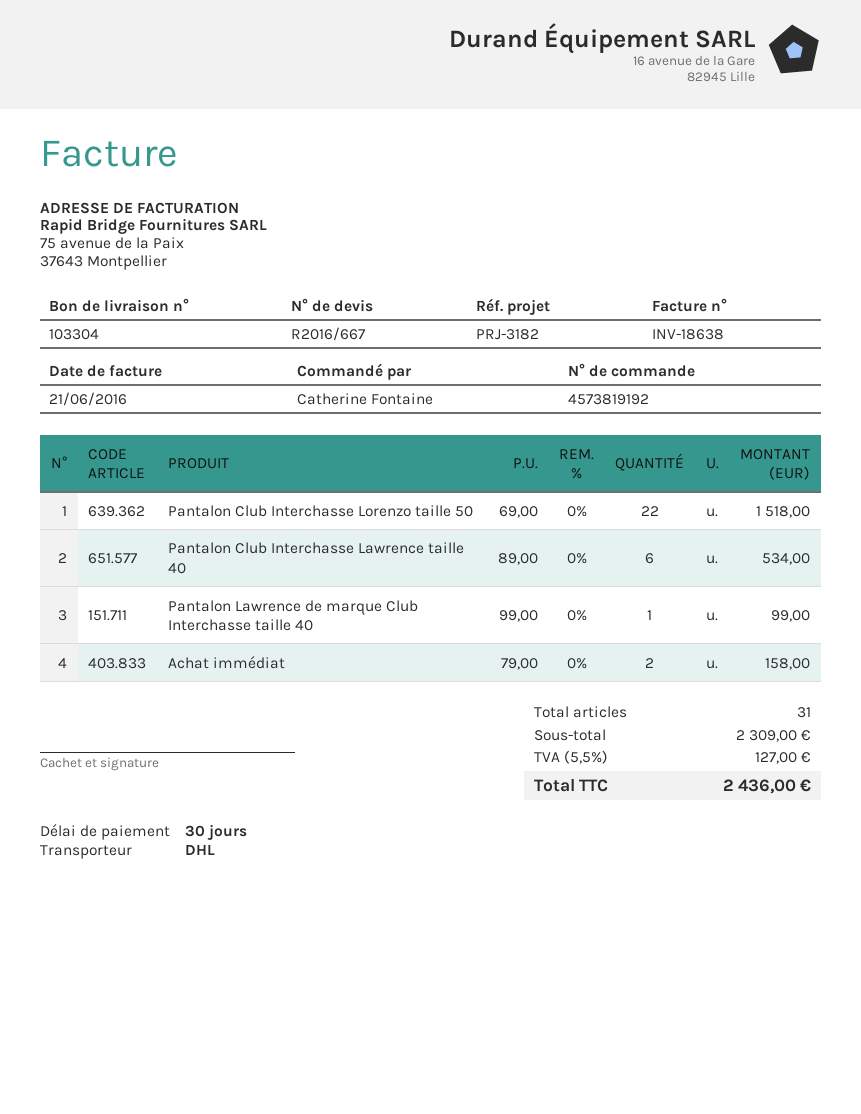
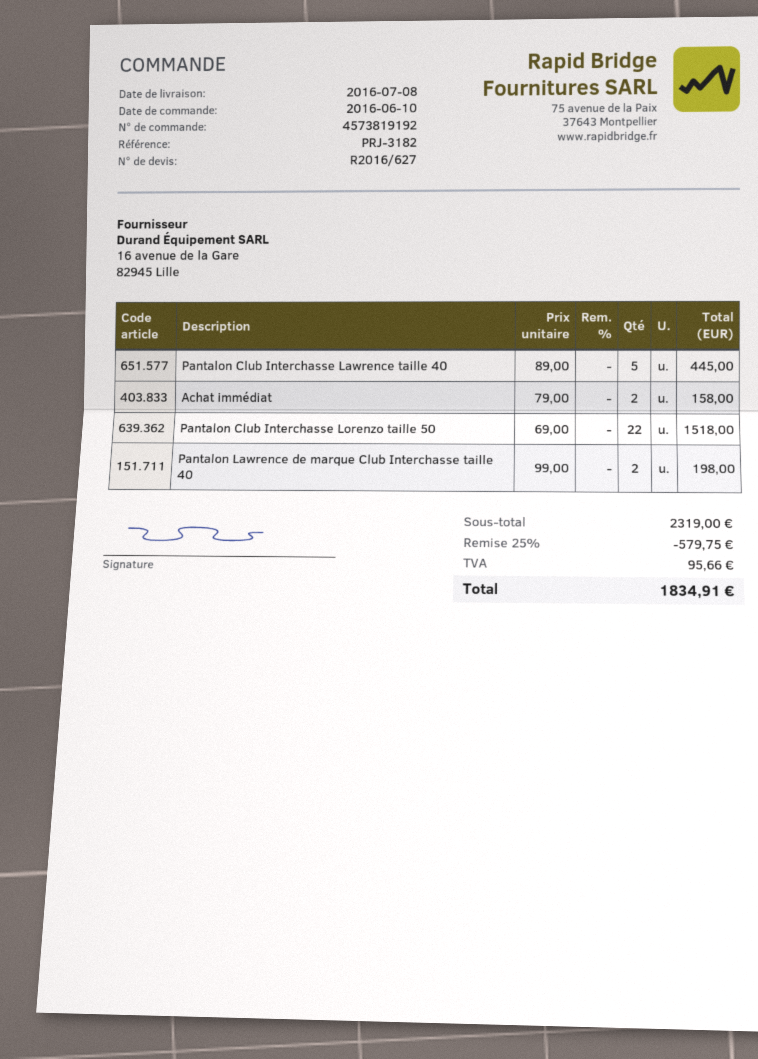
quote number: R2016/667 -> R2016/627
Pantalon Club Interchasse Lawrence taille 40: 6 x 89.00 = 534.00 -> 5 x 89.00 = 445.00
Pantalon Lawrence de marque Club Interchasse taille 40: 1 x 99.00 = 99.00 -> 2 x 99.00 = 198.00
subtotal: 2309.00 -> 2319.00
discount: none -> 25% = 579.75
tax: 127.00 -> 95.66
total: 2436.00 -> 1834.91

